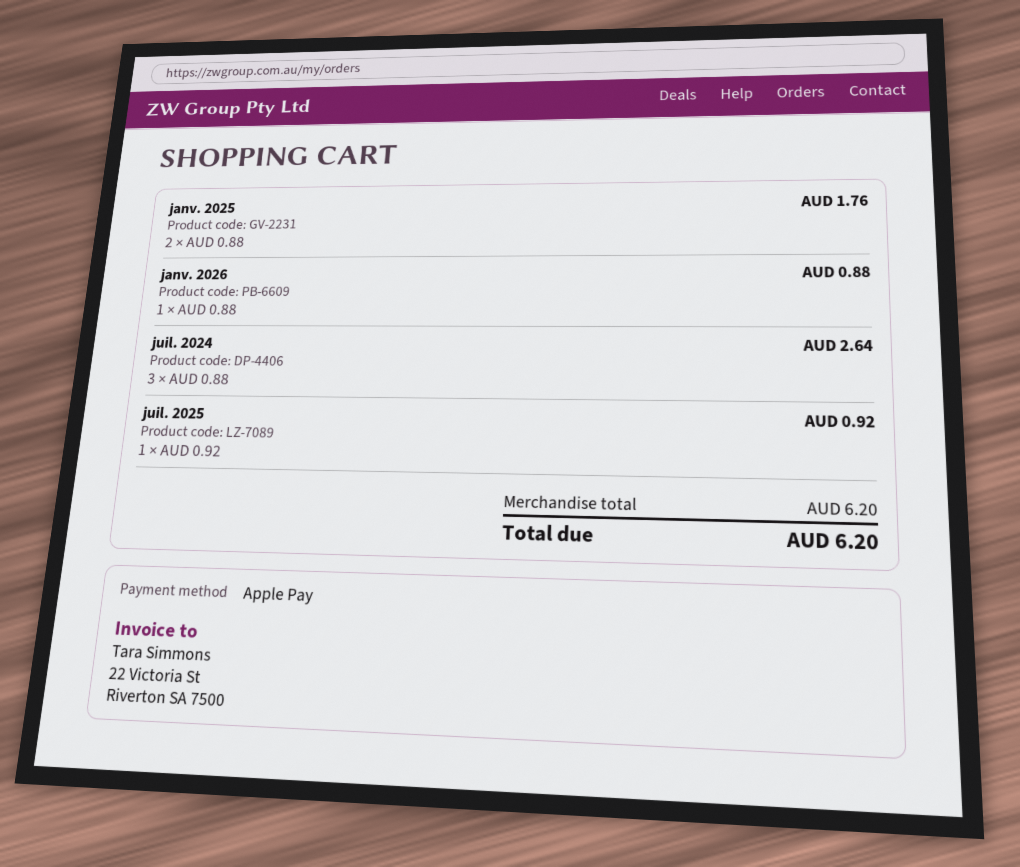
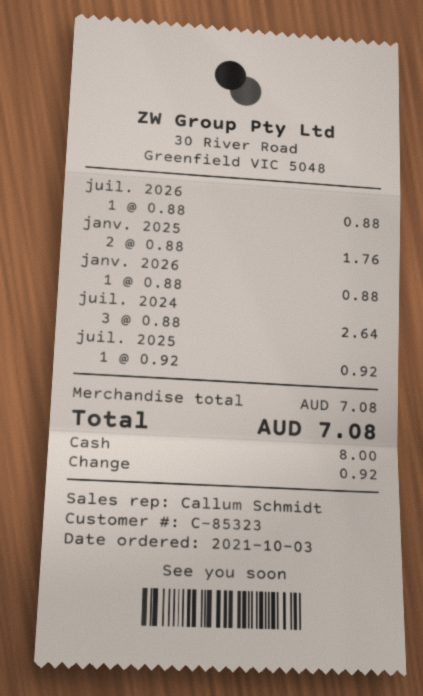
payment method: Apple Pay -> cash
juil. 2026: none -> 1 x 0.88 = 0.88
subtotal: 6.20 -> 7.08
total: 6.20 -> 7.08

